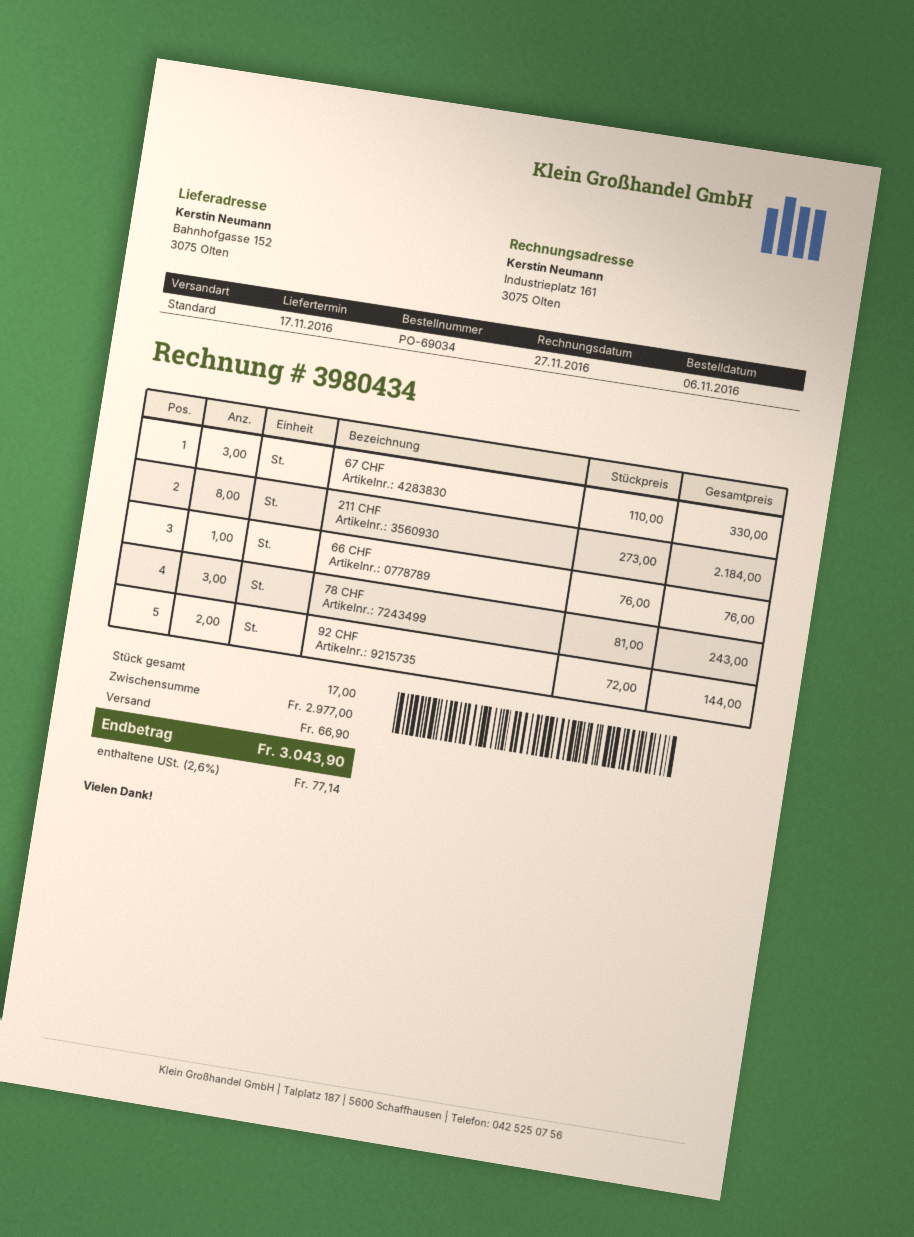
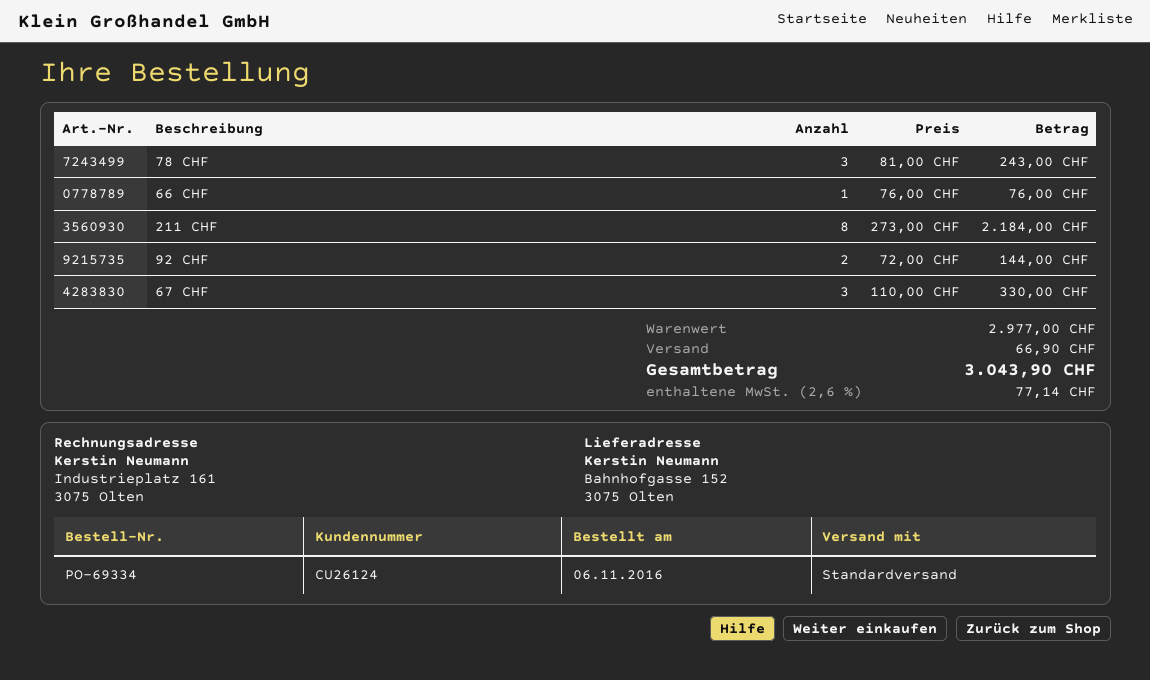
order number: PO-69034 -> PO-69334

